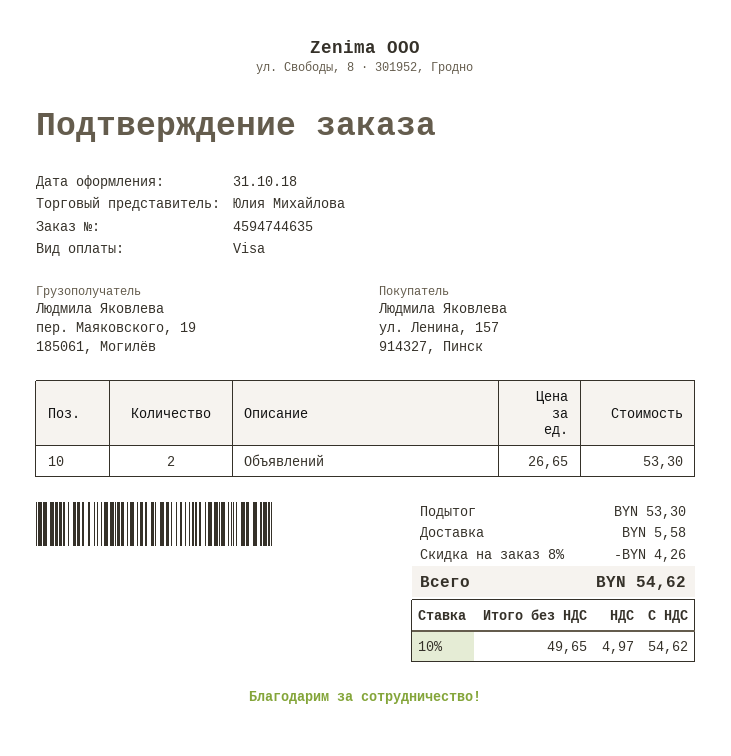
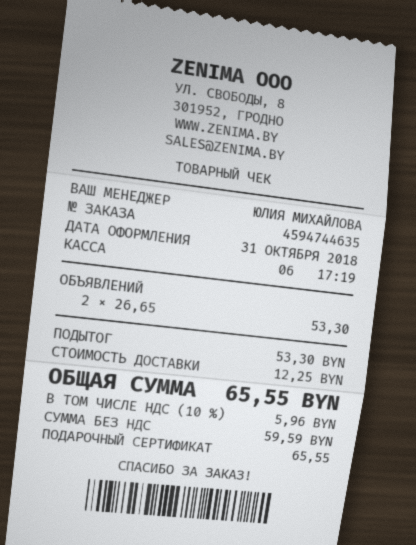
payment method: Visa -> gift card
discount: 8% = 4.26 -> none
shipping: 5.58 -> 12.25
net: 49.65 -> 59.59
tax: 10% = 4.97 -> 10% = 5.96
total: 54.62 -> 65.55

